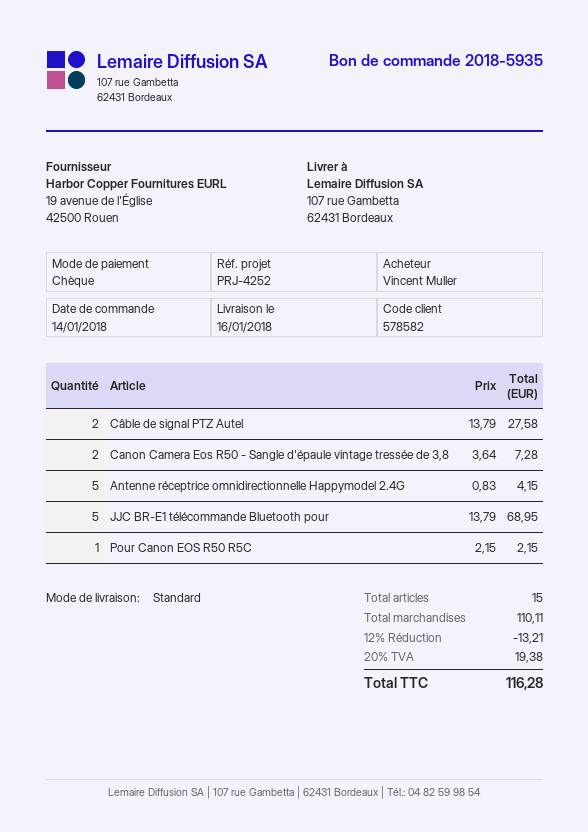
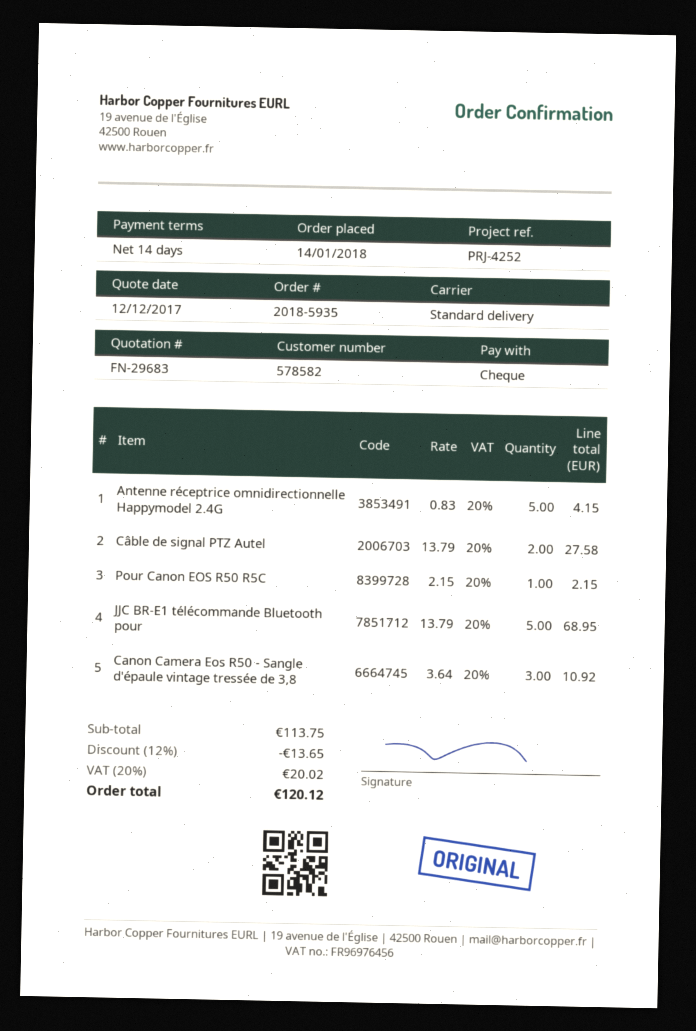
Canon Camera Eos R50 - Sangle d'épaule vintage tressée de 3,8: 2 x 3.64 = 7.28 -> 3 x 3.64 = 10.92
subtotal: 110.11 -> 113.75
discount: 12% = 13.21 -> 12% = 13.65
tax: 20% = 19.38 -> 20% = 20.02
total: 116.28 -> 120.12

